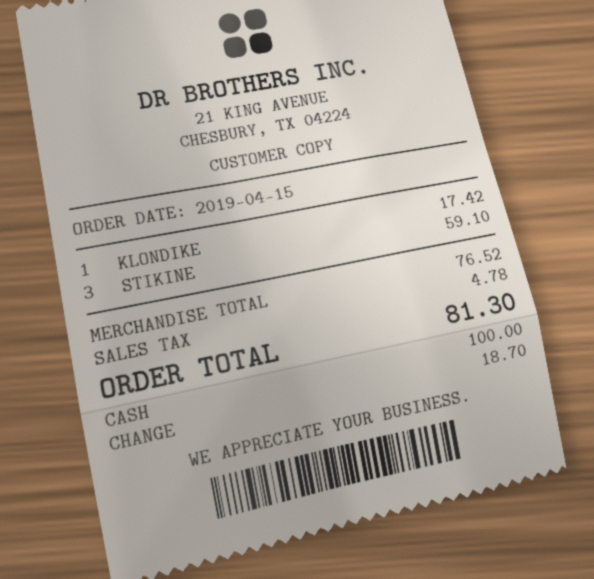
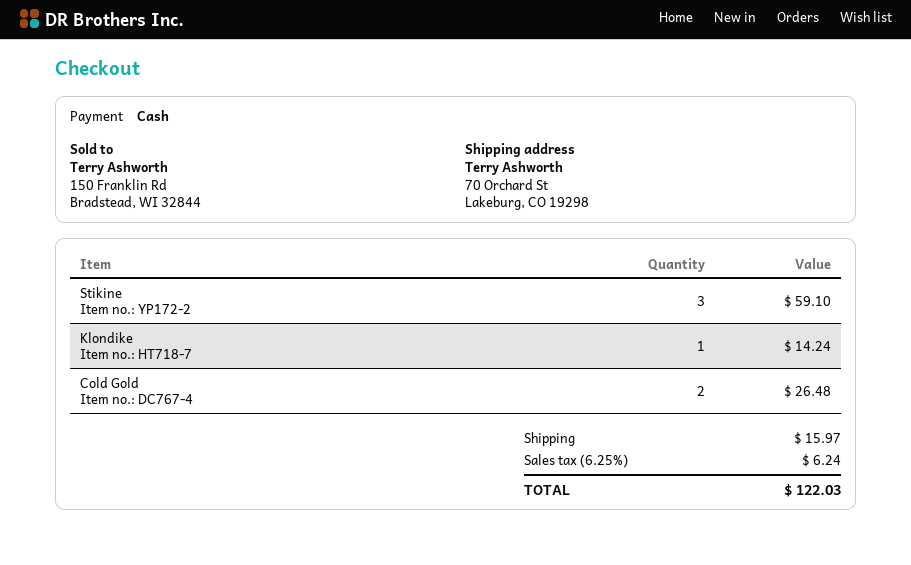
KLONDIKE: 1 for 17.42 -> 1 for 14.24
Cold Gold: none -> 2 for 26.48
shipping: none -> 15.97
tax: 4.78 -> 6.24
total: 81.30 -> 122.03

